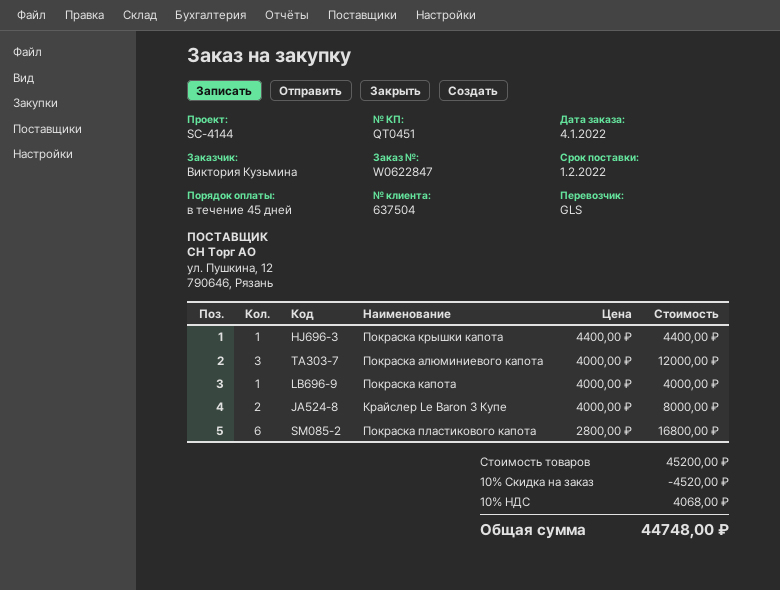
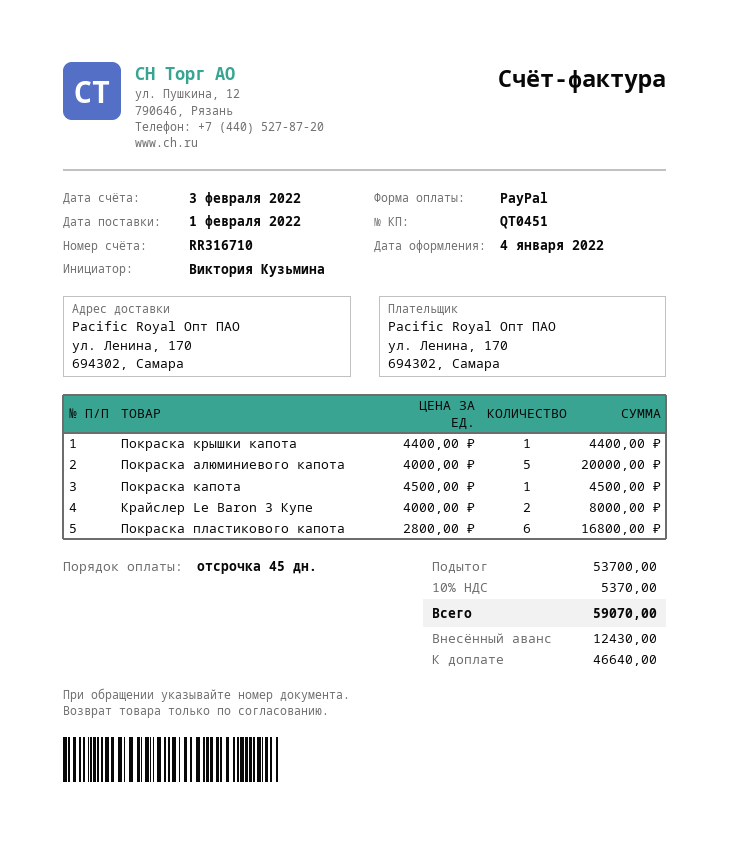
Покраска алюминиевого капота: 3 x 4000.00 = 12000.00 -> 5 x 4000.00 = 20000.00
Покраска капота: 1 x 4000.00 = 4000.00 -> 1 x 4500.00 = 4500.00
subtotal: 45200.00 -> 53700.00
discount: 10% = 4520.00 -> none
tax: 10% = 4068.00 -> 10% = 5370.00
total: 44748.00 -> 59070.00

